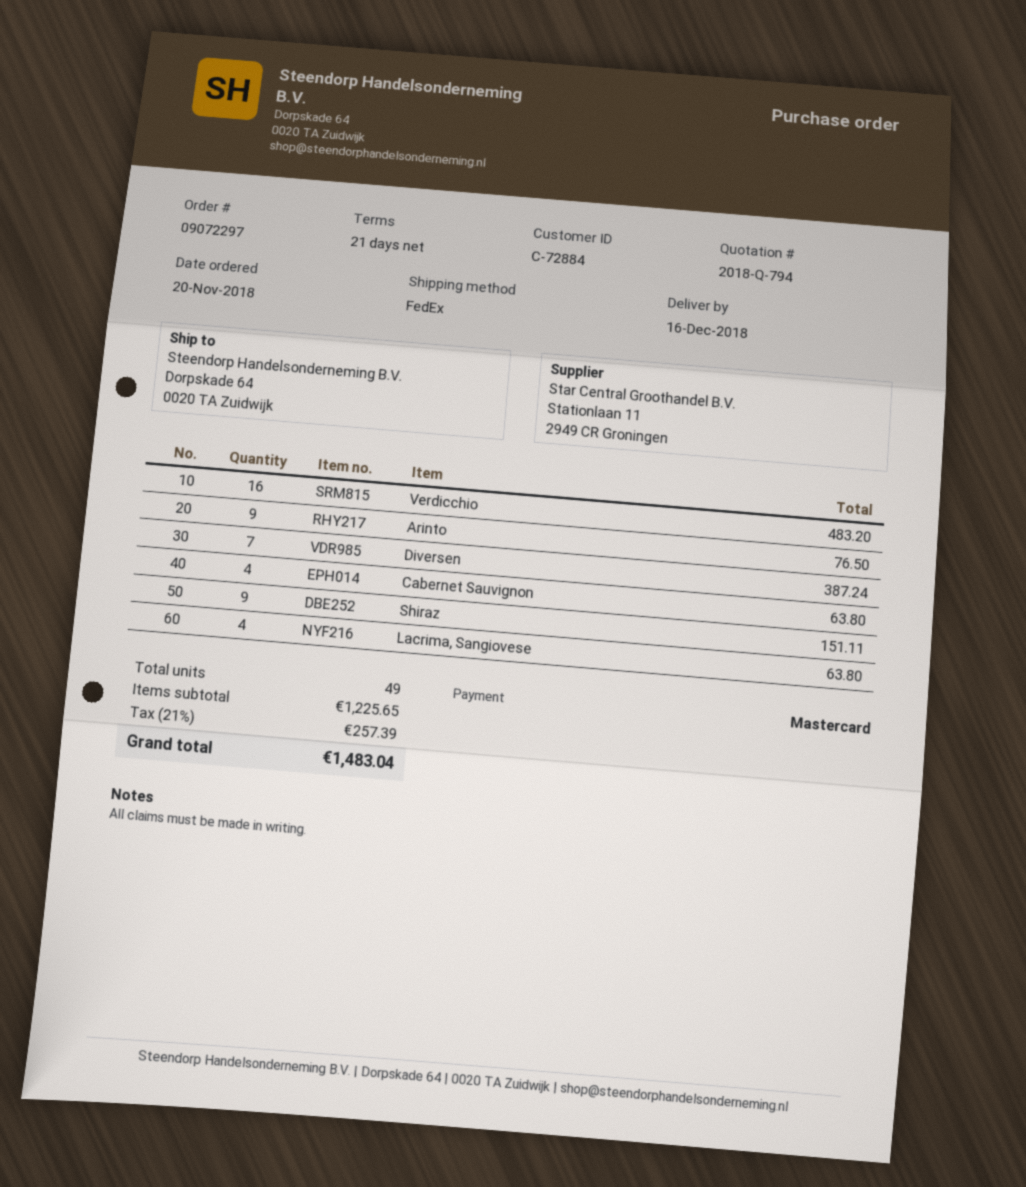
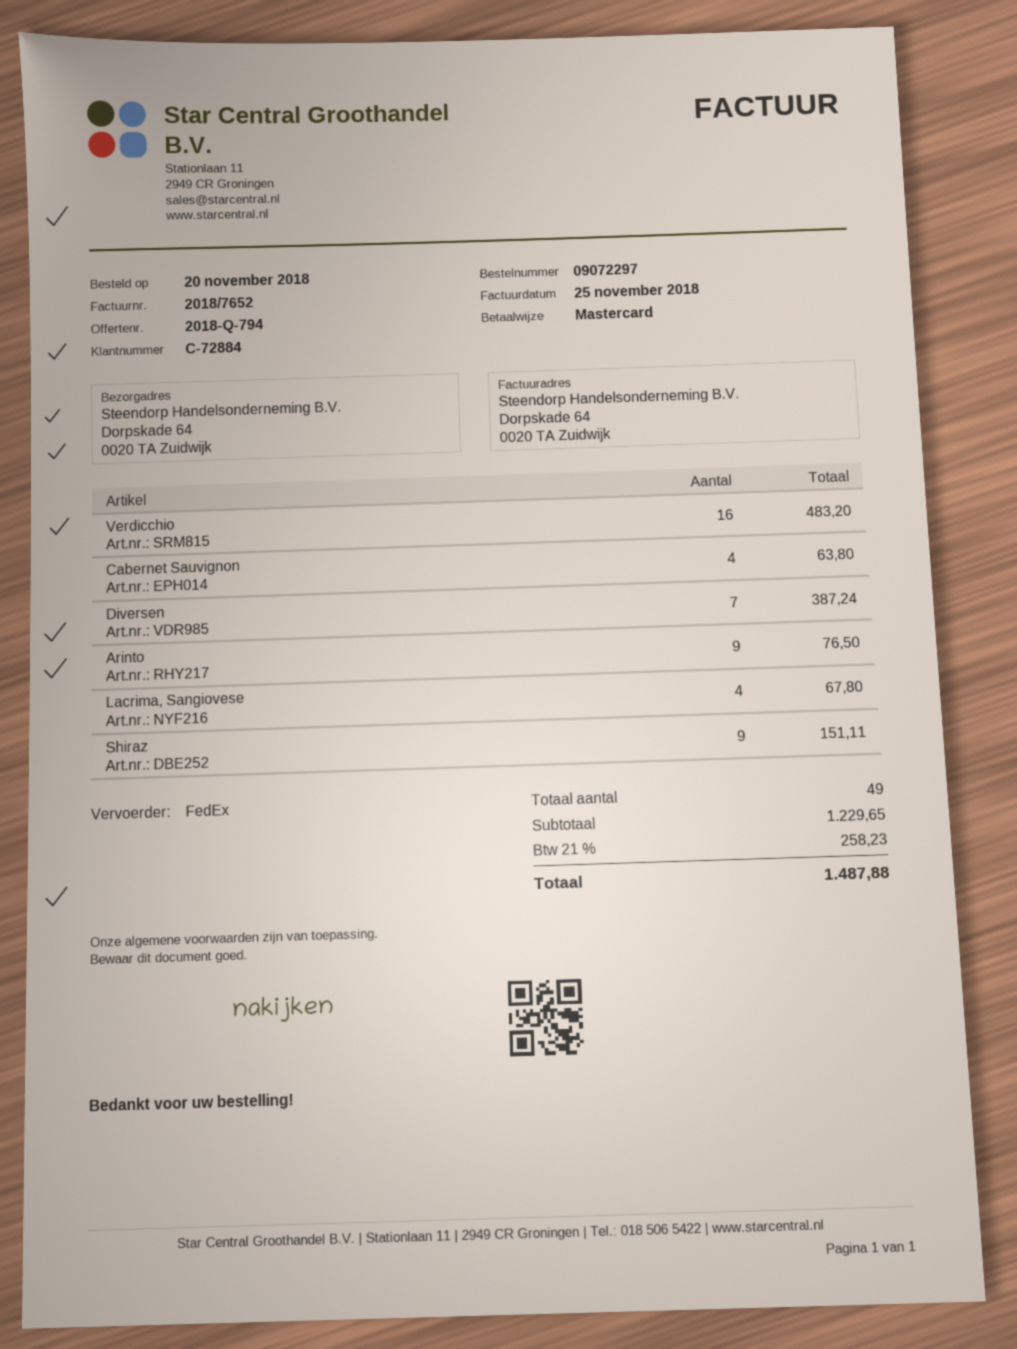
Lacrima, Sangiovese: 4 for 63.80 -> 4 for 67.80
subtotal: 1225.65 -> 1229.65
tax: 21% = 257.39 -> 21% = 258.23
total: 1483.04 -> 1487.88

